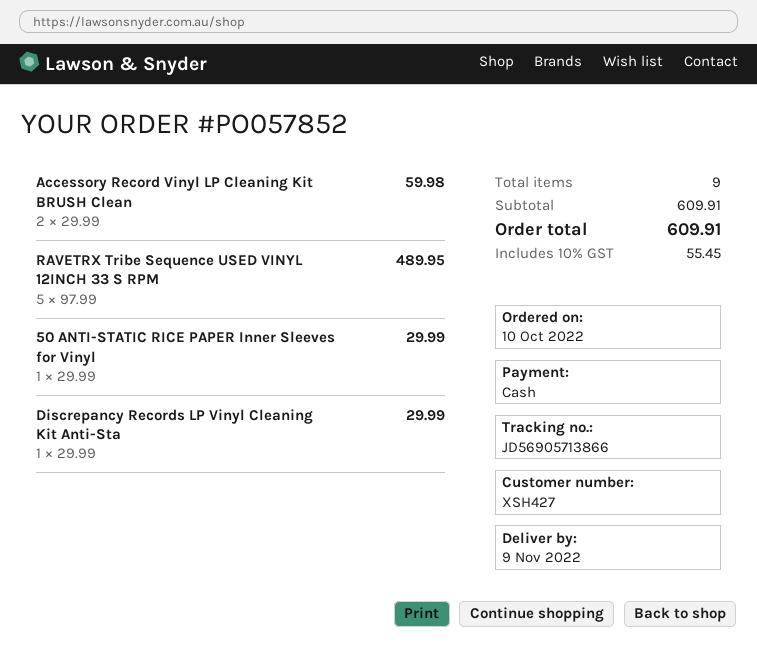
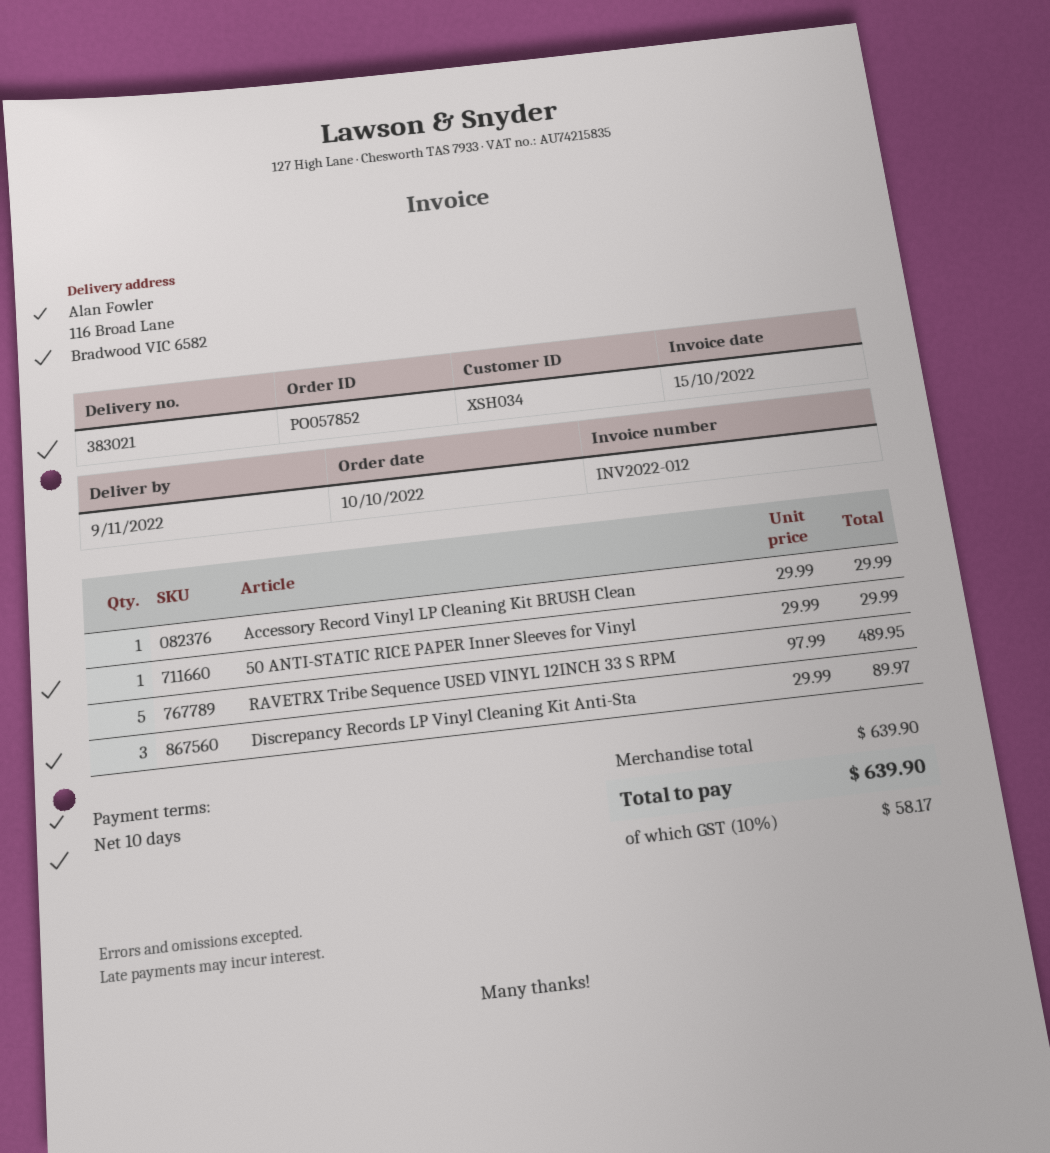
customer number: XSH427 -> XSH034
Accessory Record Vinyl LP Cleaning Kit BRUSH Clean: 2 x 29.99 = 59.98 -> 1 x 29.99 = 29.99
Discrepancy Records LP Vinyl Cleaning Kit Anti-Sta: 1 x 29.99 = 29.99 -> 3 x 29.99 = 89.97
subtotal: 609.91 -> 639.90
tax: 10% = 55.45 -> 10% = 58.17
total: 609.91 -> 639.90

